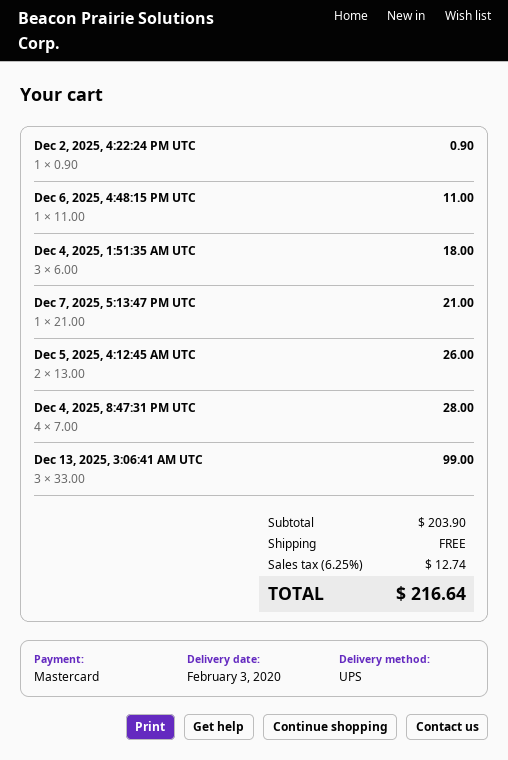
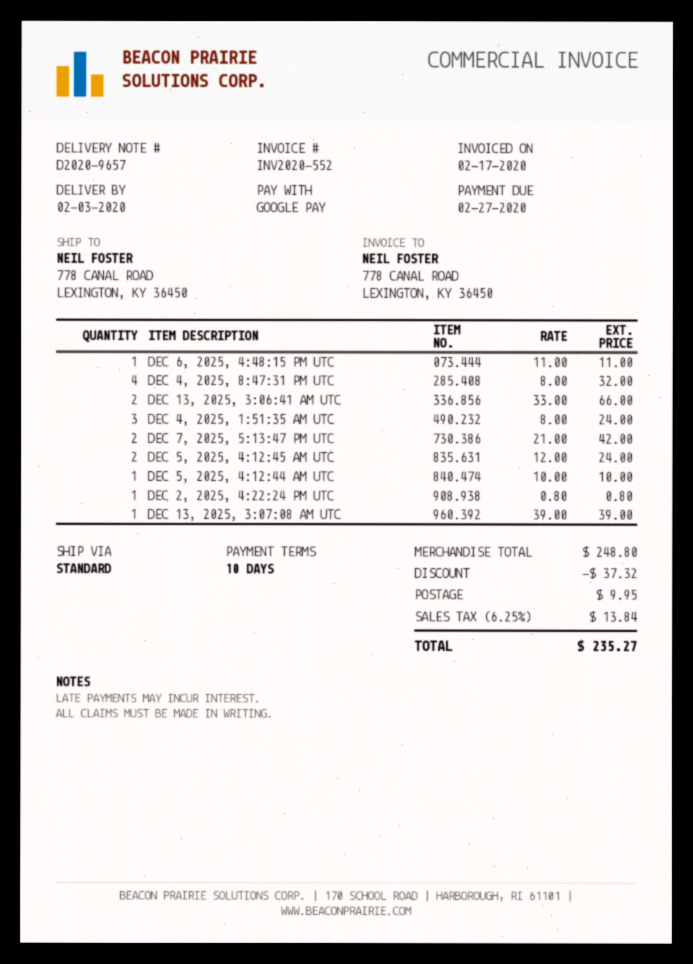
payment method: Mastercard -> Google Pay
shipping method: UPS -> standard
Dec 2, 2025, 4:22:24 PM UTC: 1 x 0.90 = 0.90 -> 1 x 0.80 = 0.80
Dec 4, 2025, 1:51:35 AM UTC: 3 x 6.00 = 18.00 -> 3 x 8.00 = 24.00
Dec 7, 2025, 5:13:47 PM UTC: 1 x 21.00 = 21.00 -> 2 x 21.00 = 42.00
Dec 5, 2025, 4:12:45 AM UTC: 2 x 13.00 = 26.00 -> 2 x 12.00 = 24.00
Dec 4, 2025, 8:47:31 PM UTC: 4 x 7.00 = 28.00 -> 4 x 8.00 = 32.00
Dec 13, 2025, 3:06:41 AM UTC: 3 x 33.00 = 99.00 -> 2 x 33.00 = 66.00
DEC 5, 2025, 4:12:44 AM UTC: none -> 1 x 10.00 = 10.00
DEC 13, 2025, 3:07:08 AM UTC: none -> 1 x 39.00 = 39.00
subtotal: 203.90 -> 248.80
discount: none -> 37.32
shipping: 0.00 -> 9.95
tax: 6.25% = 12.74 -> 6.25% = 13.84
total: 216.64 -> 235.27

